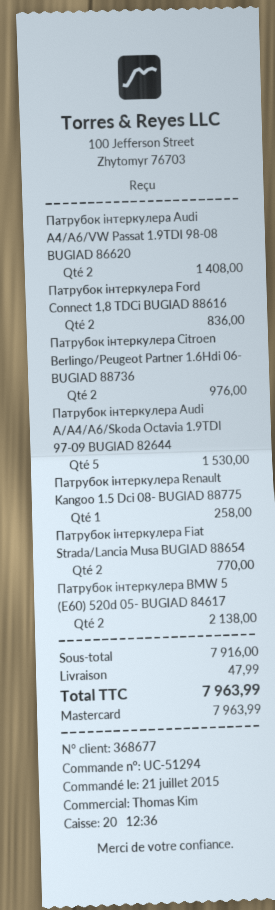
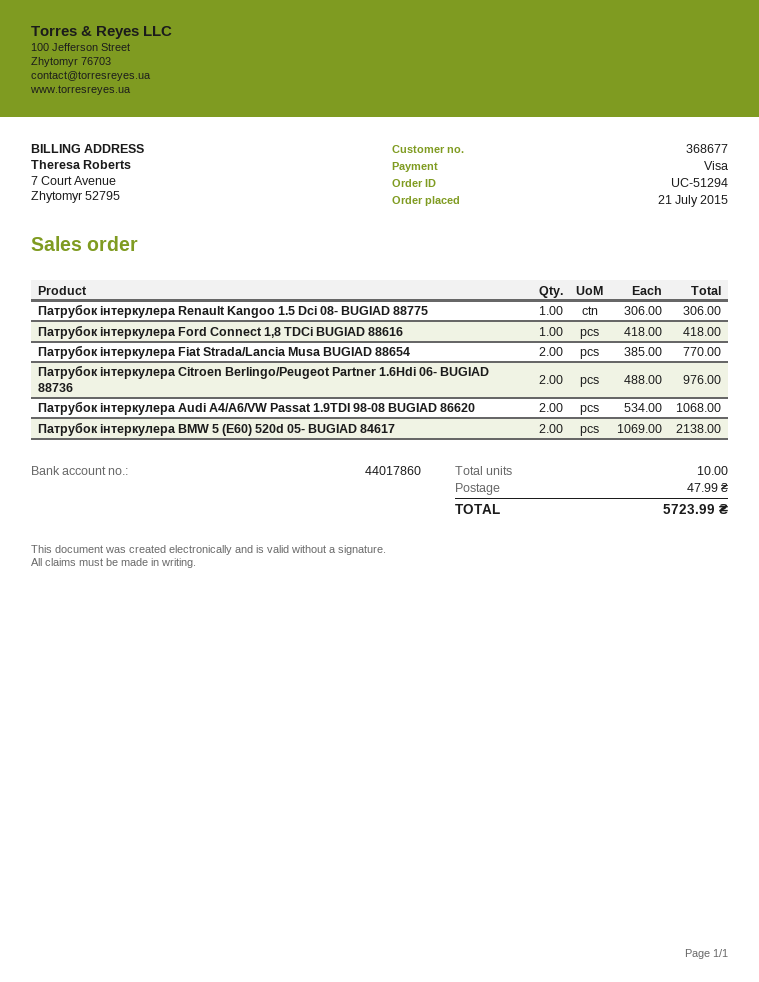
payment method: Mastercard -> Visa
Патрубок інтеркулера Audi A4/A6/VW Passat 1.9TDI 98-08 BUGIAD 86620: 2 for 1408.00 -> 2 for 1068.00
Патрубок інтеркулера Ford Connect 1,8 TDCi BUGIAD 88616: 2 for 836.00 -> 1 for 418.00
Патрубок інтеркулера Audi A/A4/A6/Skoda Octavia 1.9TDI 97-09 BUGIAD 82644: 5 for 1530.00 -> none
Патрубок інтеркулера Renault Kangoo 1.5 Dci 08- BUGIAD 88775: 1 for 258.00 -> 1 for 306.00
total: 7963.99 -> 5723.99

